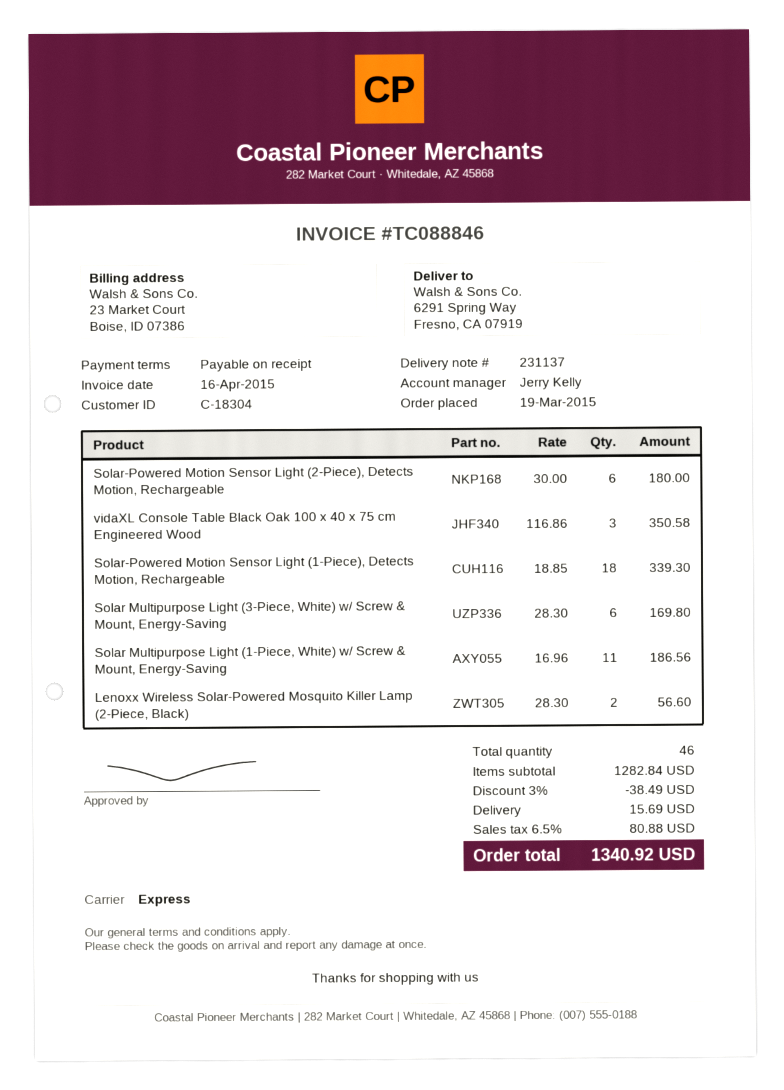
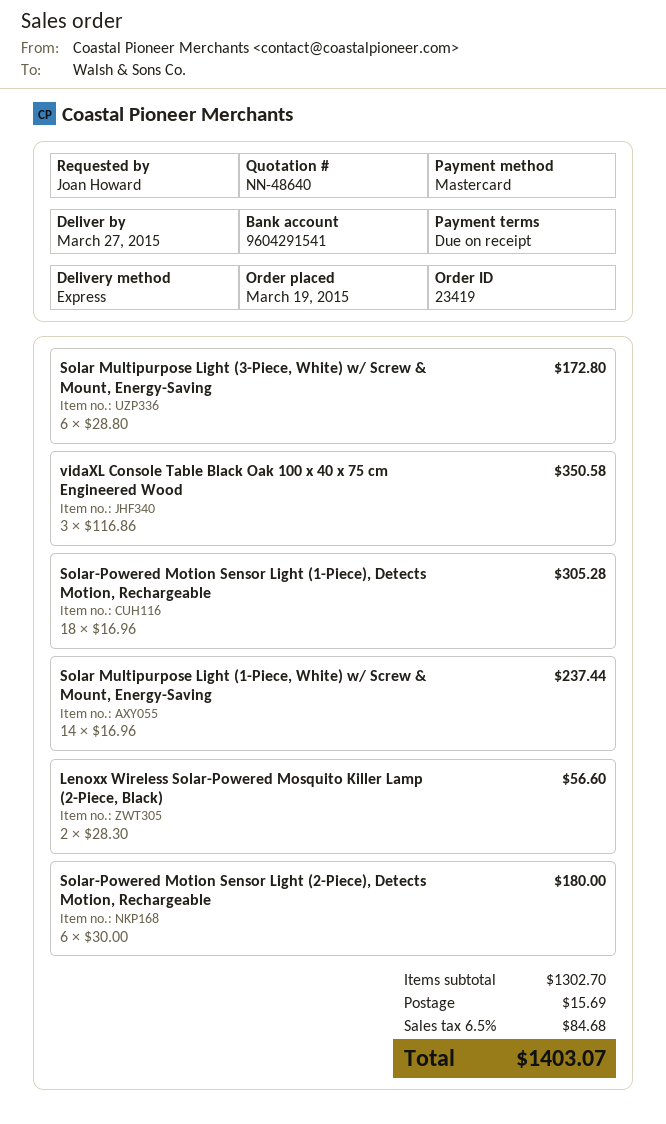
Solar-Powered Motion Sensor Light (1-Piece), Detects Motion, Rechargeable: 18 x 18.85 = 339.30 -> 18 x 16.96 = 305.28
Solar Multipurpose Light (3-Piece, White) w/ Screw & Mount, Energy-Saving: 6 x 28.30 = 169.80 -> 6 x 28.80 = 172.80
Solar Multipurpose Light (1-Piece, White) w/ Screw & Mount, Energy-Saving: 11 x 16.96 = 186.56 -> 14 x 16.96 = 237.44
subtotal: 1282.84 -> 1302.70
discount: 3% = 38.49 -> none
tax: 6.5% = 80.88 -> 6.5% = 84.68
total: 1340.92 -> 1403.07

